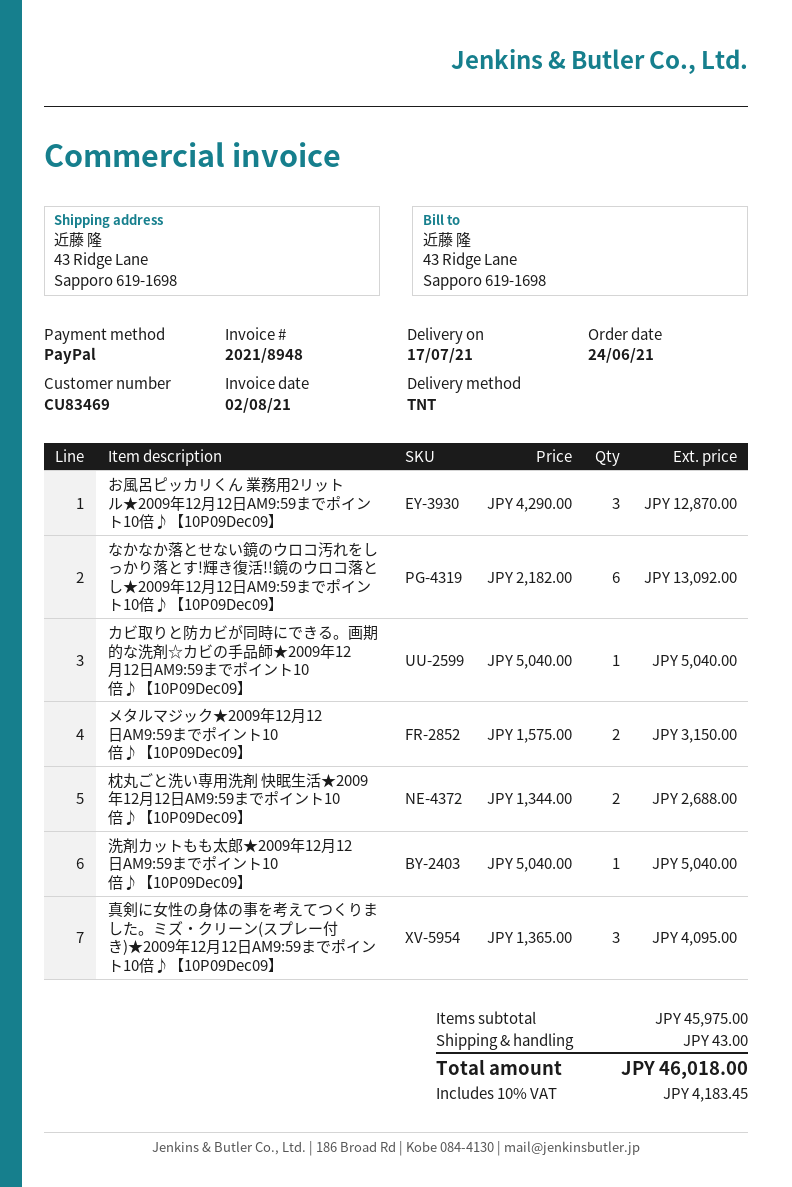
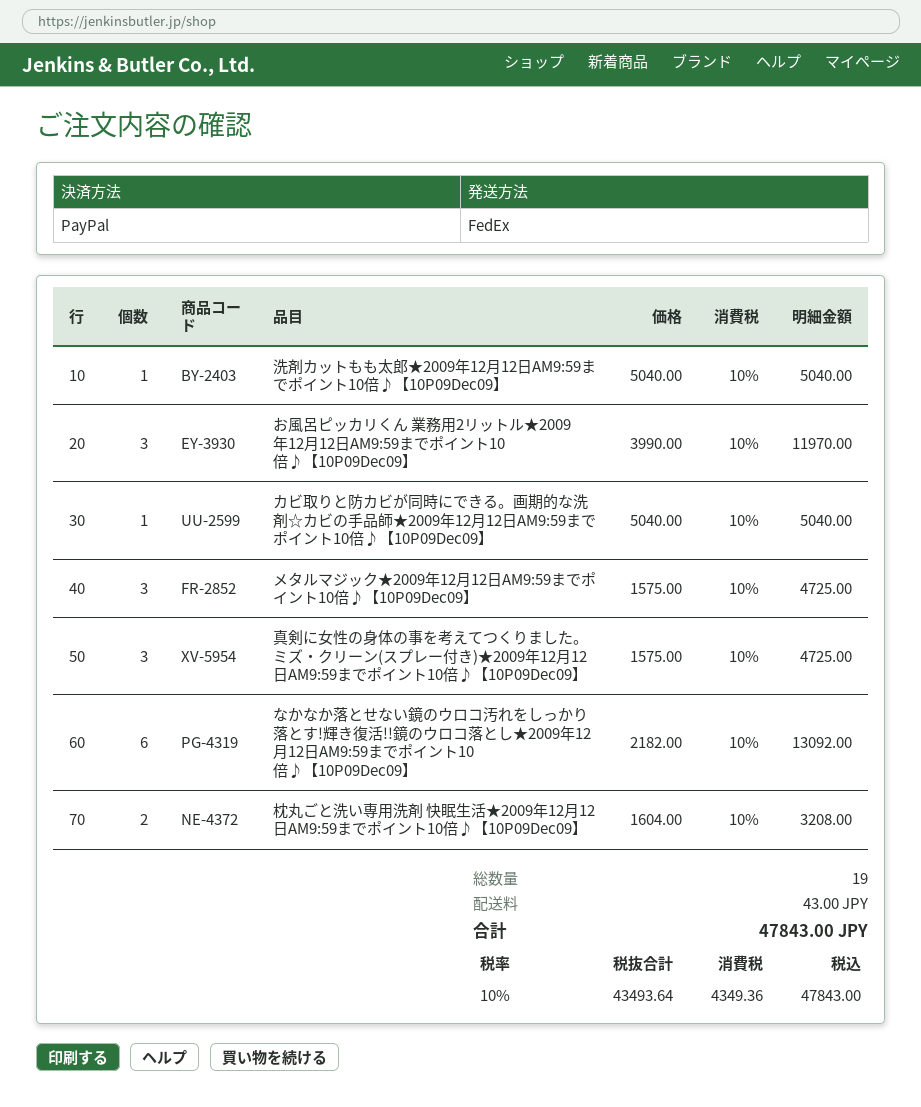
shipping method: TNT -> FedEx
お風呂ピッカリくん 業務用2リットル★2009年12月12日AM9:59までポイント10倍♪【10P09Dec09】: 3 x 4290.00 = 12870.00 -> 3 x 3990.00 = 11970.00
メタルマジック★2009年12月12日AM9:59までポイント10倍♪【10P09Dec09】: 2 x 1575.00 = 3150.00 -> 3 x 1575.00 = 4725.00
枕丸ごと洗い専用洗剤 快眠生活★2009年12月12日AM9:59までポイント10倍♪【10P09Dec09】: 2 x 1344.00 = 2688.00 -> 2 x 1604.00 = 3208.00
真剣に女性の身体の事を考えてつくりました。ミズ・クリーン(スプレー付き)★2009年12月12日AM9:59までポイント10倍♪【10P09Dec09】: 3 x 1365.00 = 4095.00 -> 3 x 1575.00 = 4725.00
tax: 10% = 4183.45 -> 10% = 4349.36
total: 46018.00 -> 47843.00

